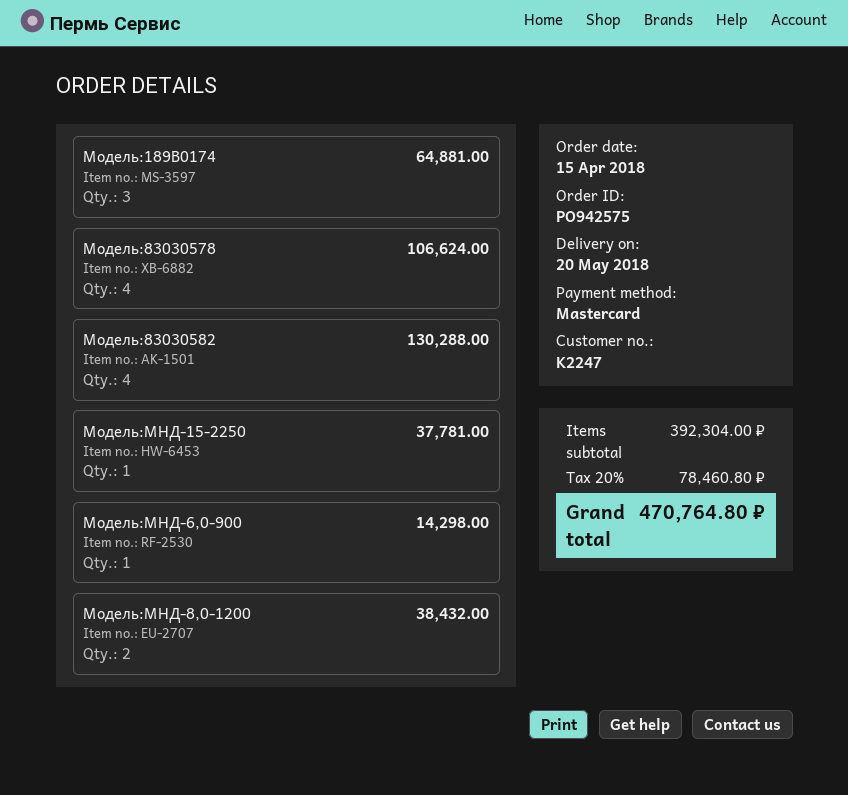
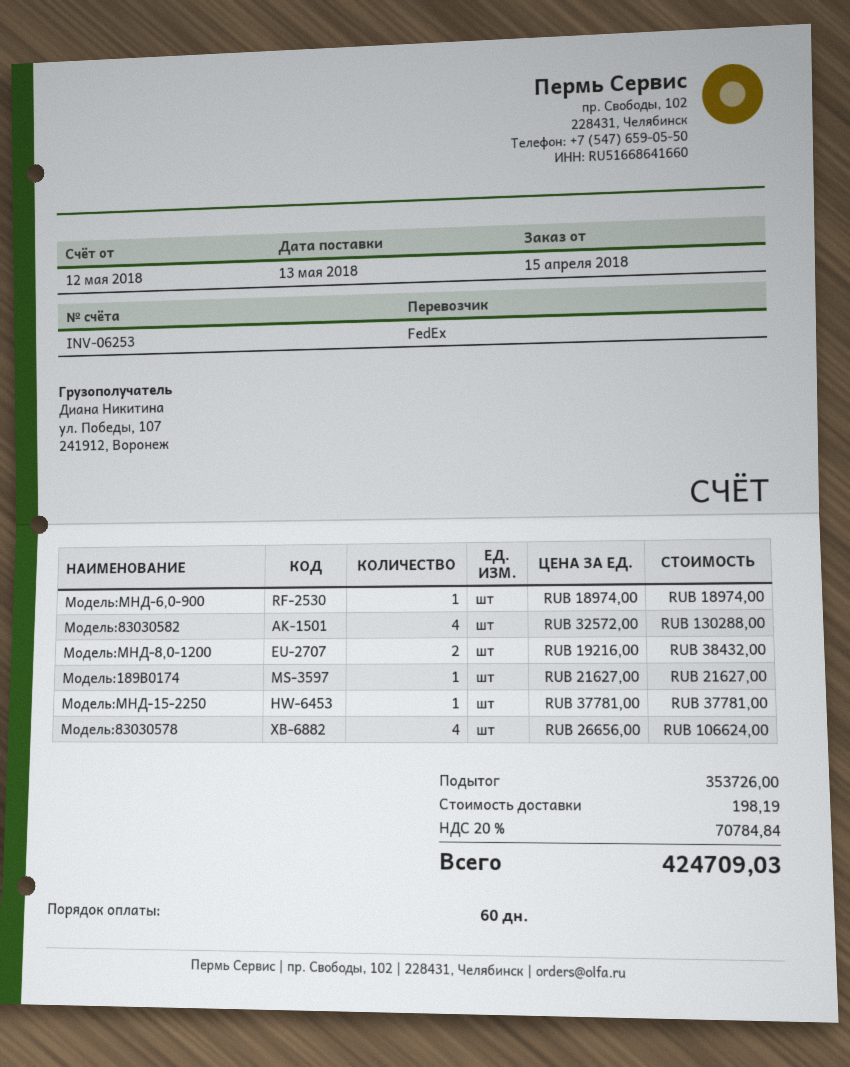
delivery date: 2018-05-20 -> 2018-05-13
Модель:189B0174: 3 for 64881.00 -> 1 for 21627.00
Модель:МНД-6,0-900: 1 for 14298.00 -> 1 for 18974.00
subtotal: 392304.00 -> 353726.00
shipping: none -> 198.19
tax: 20% = 78460.80 -> 20% = 70784.84
total: 470764.80 -> 424709.03

